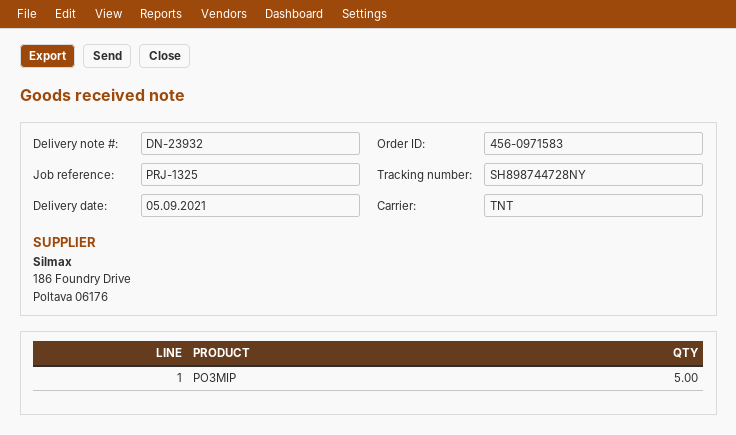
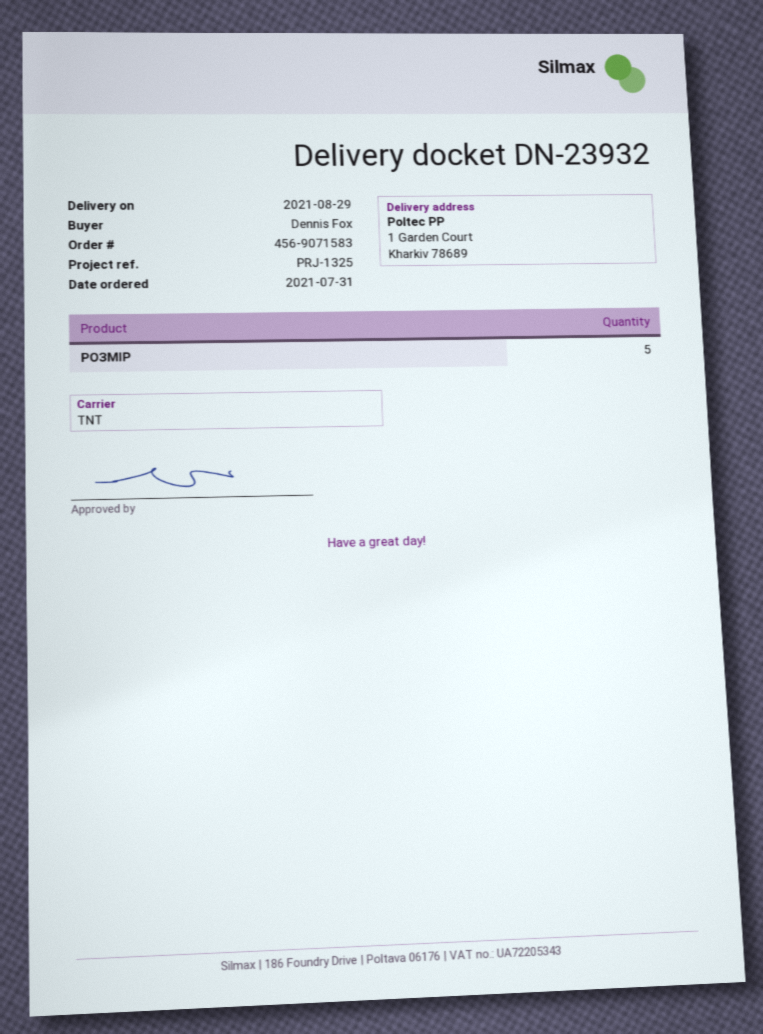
order number: 456-0971583 -> 456-9071583
delivery date: 2021-09-05 -> 2021-08-29

